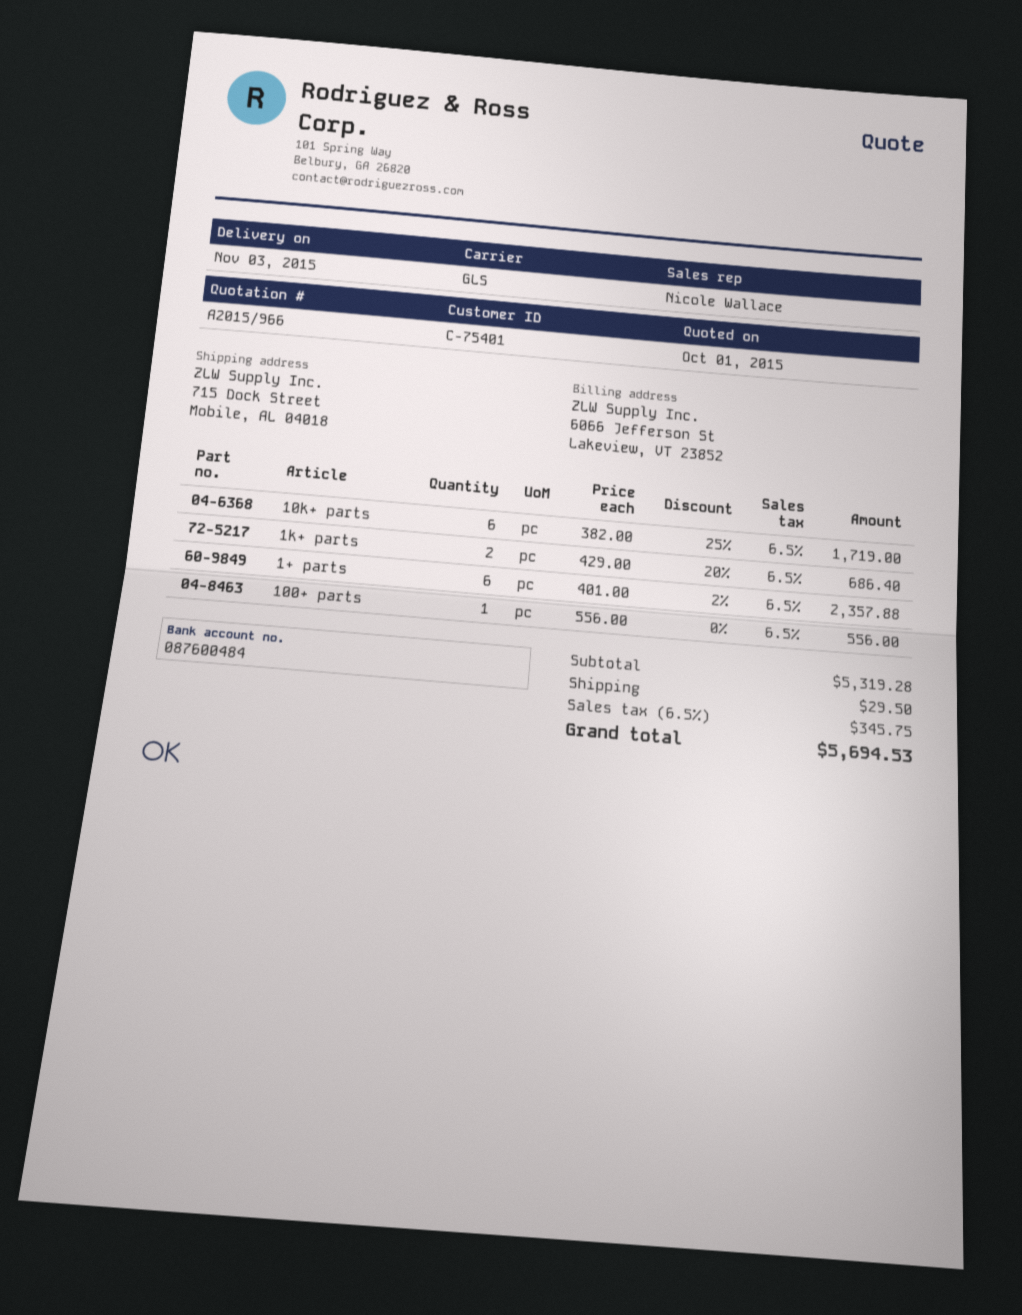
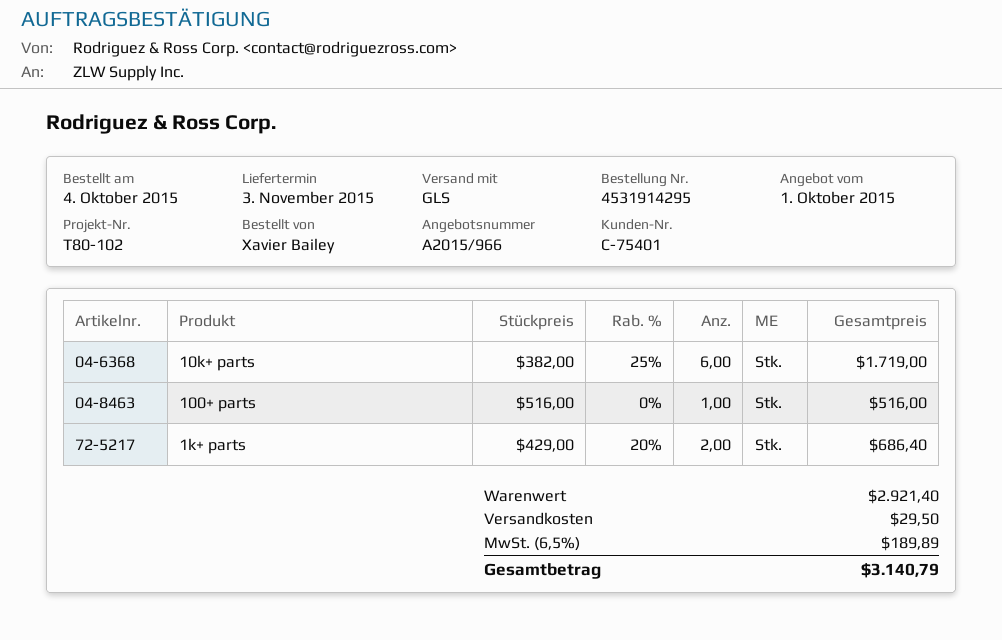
1+ parts: 6 x 401.00 - 2% = 2357.88 -> none
100+ parts: 1 x 556.00 = 556.00 -> 1 x 516.00 = 516.00
subtotal: 5319.28 -> 2921.40
tax: 6.5% = 345.75 -> 6.5% = 189.89
total: 5694.53 -> 3140.79

